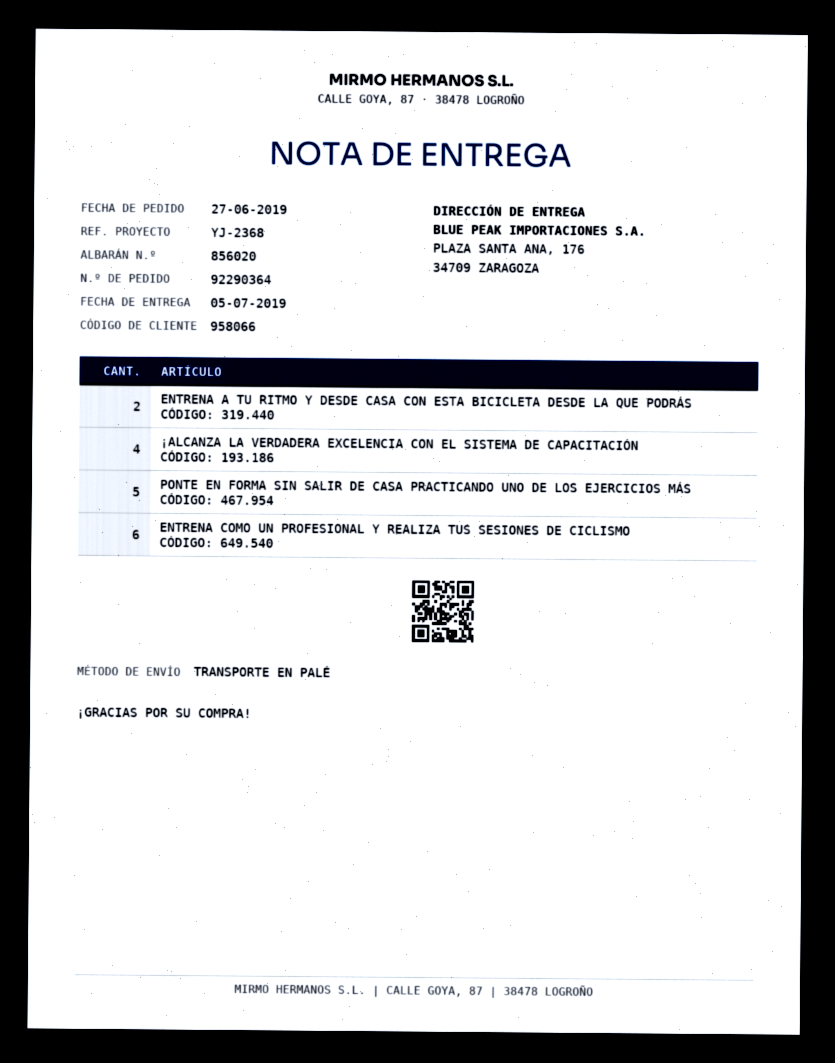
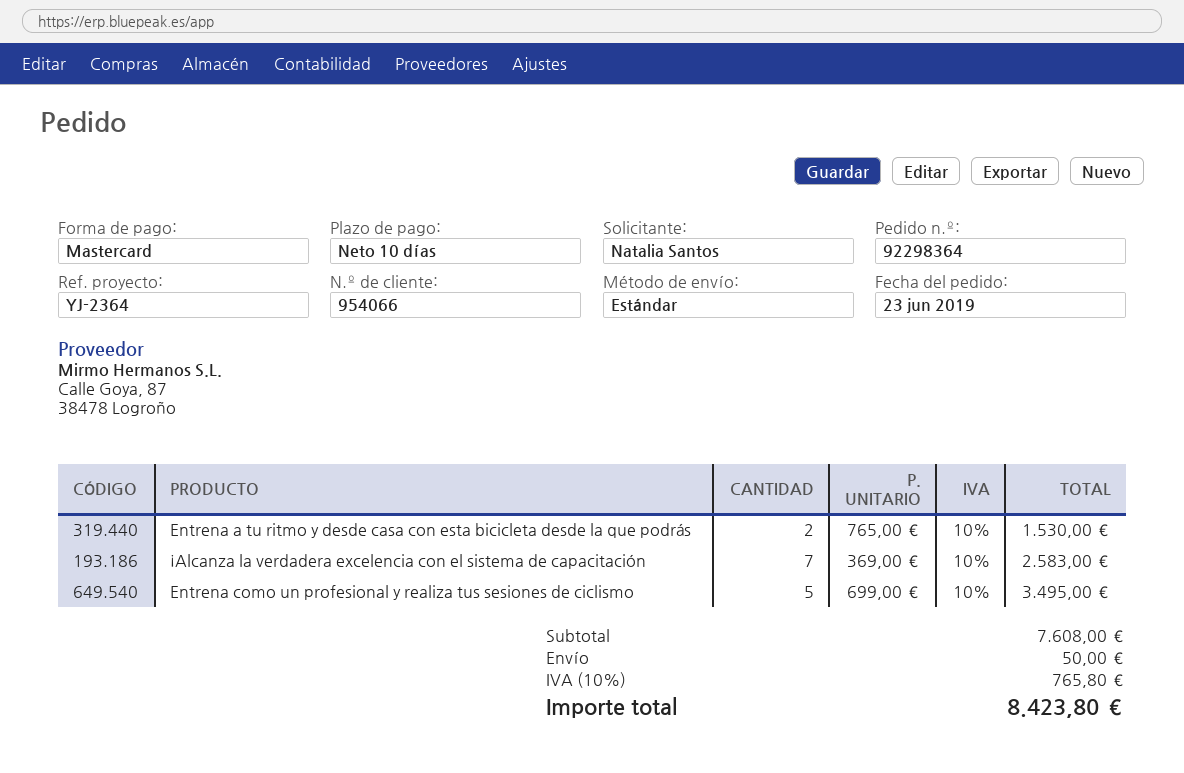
order number: 92290364 -> 92298364
order date: 2019-06-27 -> 2019-06-23
customer number: 958066 -> 954066
reference: YJ-2368 -> YJ-2364
shipping method: pallet freight -> standard
¡ALCANZA LA VERDADERA EXCELENCIA CON EL SISTEMA DE CAPACITACIÓN: 4 -> 7
PONTE EN FORMA SIN SALIR DE CASA PRACTICANDO UNO DE LOS EJERCICIOS MÁS: 5 -> none
ENTRENA COMO UN PROFESIONAL Y REALIZA TUS SESIONES DE CICLISMO: 6 -> 5

